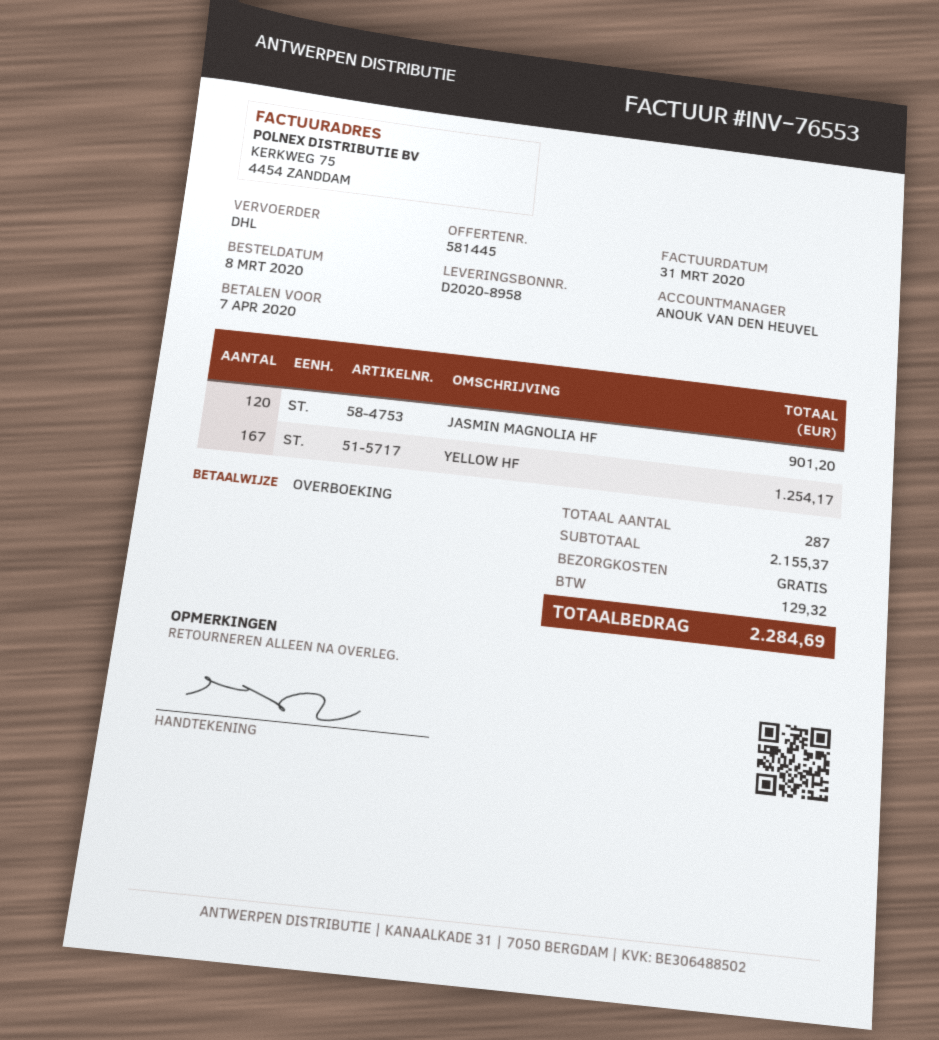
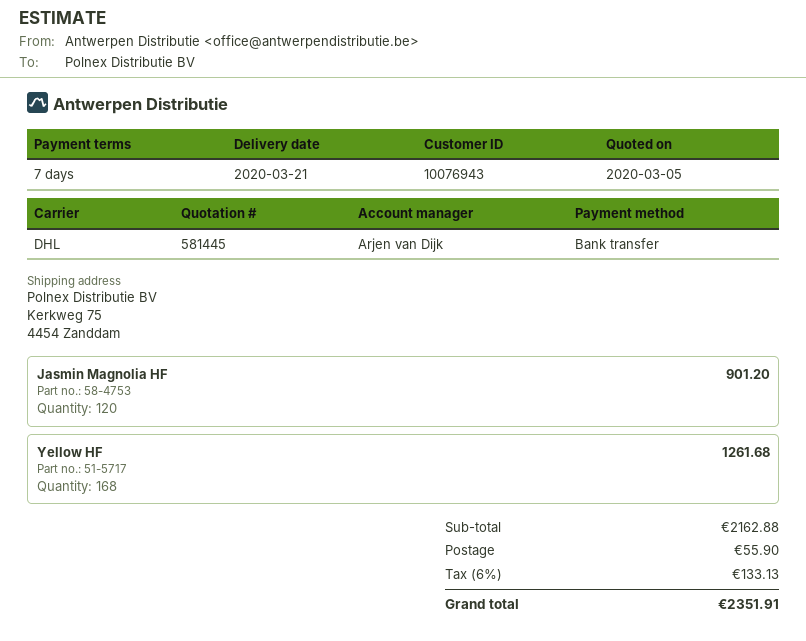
sales rep: ANOUK VAN DEN HEUVEL -> Arjen van Dijk
YELLOW HF: 167 for 1254.17 -> 168 for 1261.68
subtotal: 2155.37 -> 2162.88
shipping: 0.00 -> 55.90
tax: 129.32 -> 133.13
total: 2284.69 -> 2351.91

